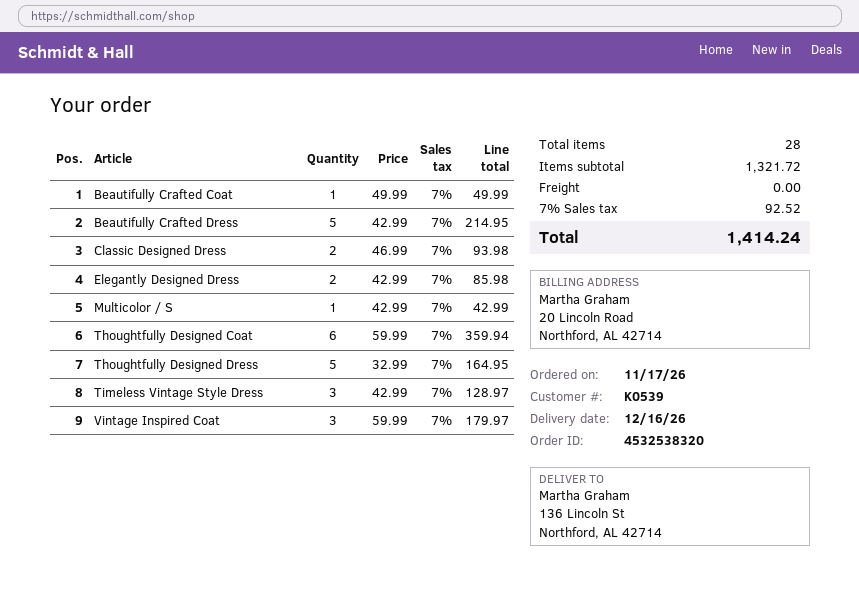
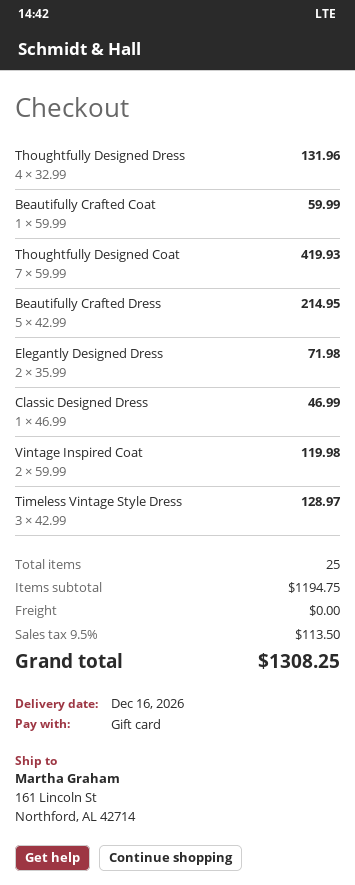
ship to: 136 Lincoln St, Northford, AL 42714 -> 161 Lincoln St, Northford, AL 42714
Beautifully Crafted Coat: 1 x 49.99 = 49.99 -> 1 x 59.99 = 59.99
Classic Designed Dress: 2 x 46.99 = 93.98 -> 1 x 46.99 = 46.99
Elegantly Designed Dress: 2 x 42.99 = 85.98 -> 2 x 35.99 = 71.98
Multicolor / S: 1 x 42.99 = 42.99 -> none
Thoughtfully Designed Coat: 6 x 59.99 = 359.94 -> 7 x 59.99 = 419.93
Thoughtfully Designed Dress: 5 x 32.99 = 164.95 -> 4 x 32.99 = 131.96
Vintage Inspired Coat: 3 x 59.99 = 179.97 -> 2 x 59.99 = 119.98
total quantity: 28 -> 25
subtotal: 1321.72 -> 1194.75
tax: 7% = 92.52 -> 9.5% = 113.50
total: 1414.24 -> 1308.25

